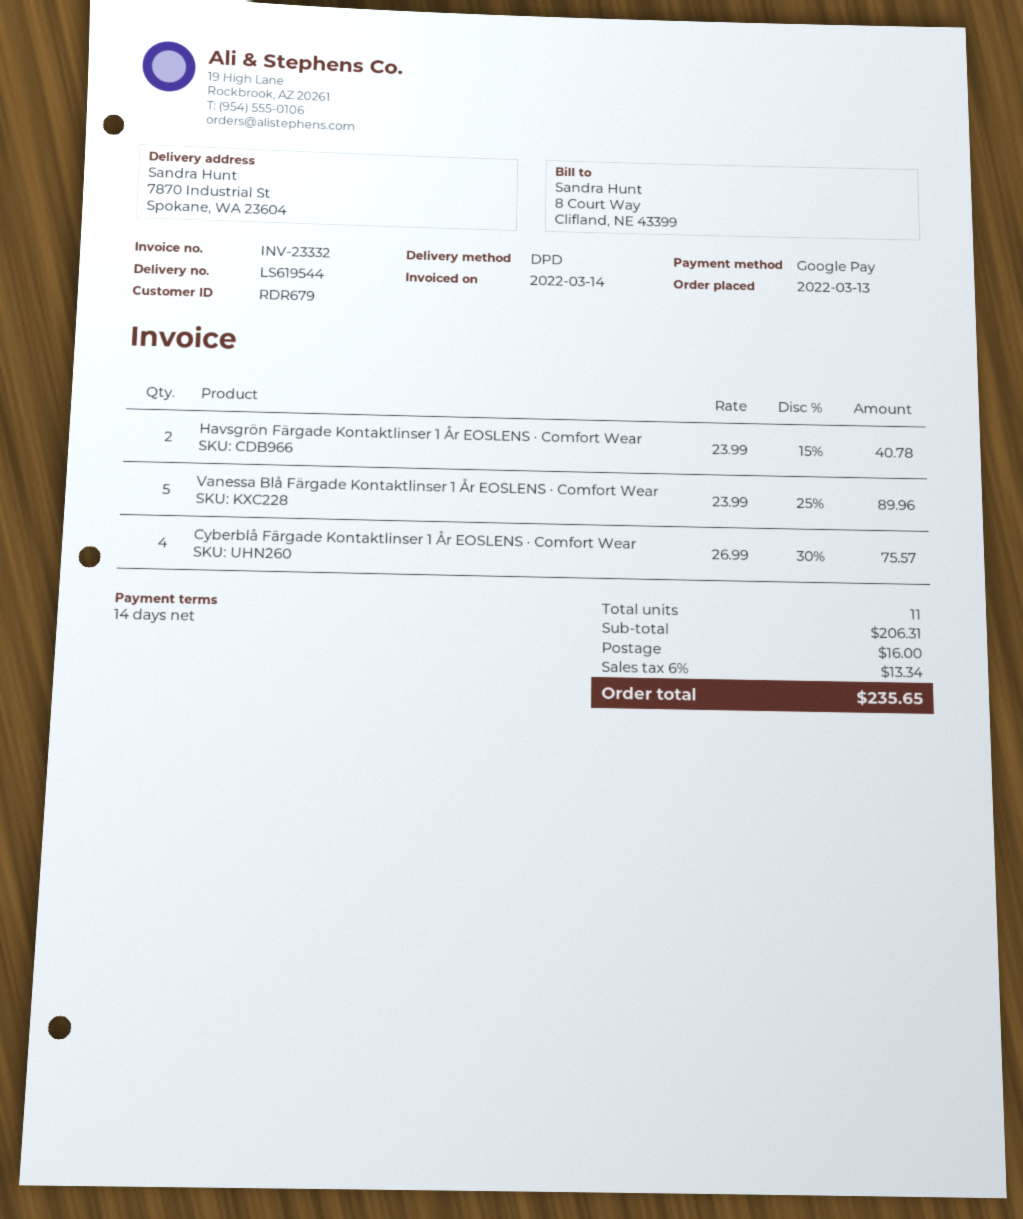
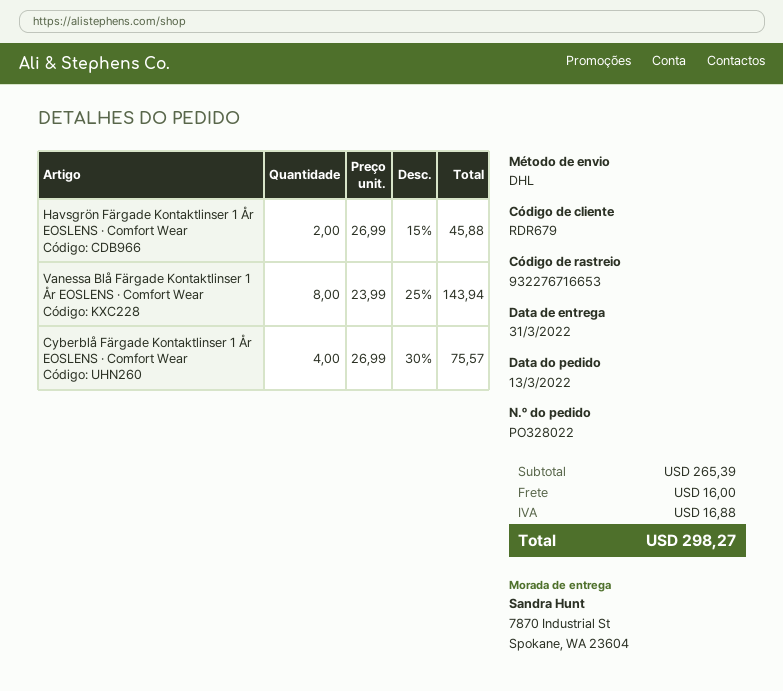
shipping method: DPD -> DHL
Havsgrön Färgade Kontaktlinser 1 År EOSLENS · Comfort Wear: 2 x 23.99 - 15% = 40.78 -> 2 x 26.99 - 15% = 45.88
Vanessa Blå Färgade Kontaktlinser 1 År EOSLENS · Comfort Wear: 5 x 23.99 - 25% = 89.96 -> 8 x 23.99 - 25% = 143.94
subtotal: 206.31 -> 265.39
tax: 13.34 -> 16.88
total: 235.65 -> 298.27

